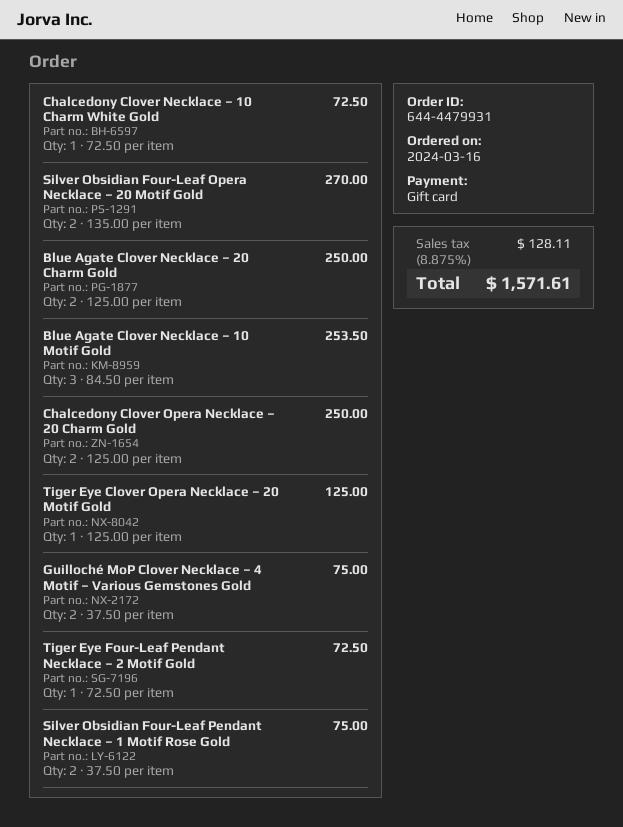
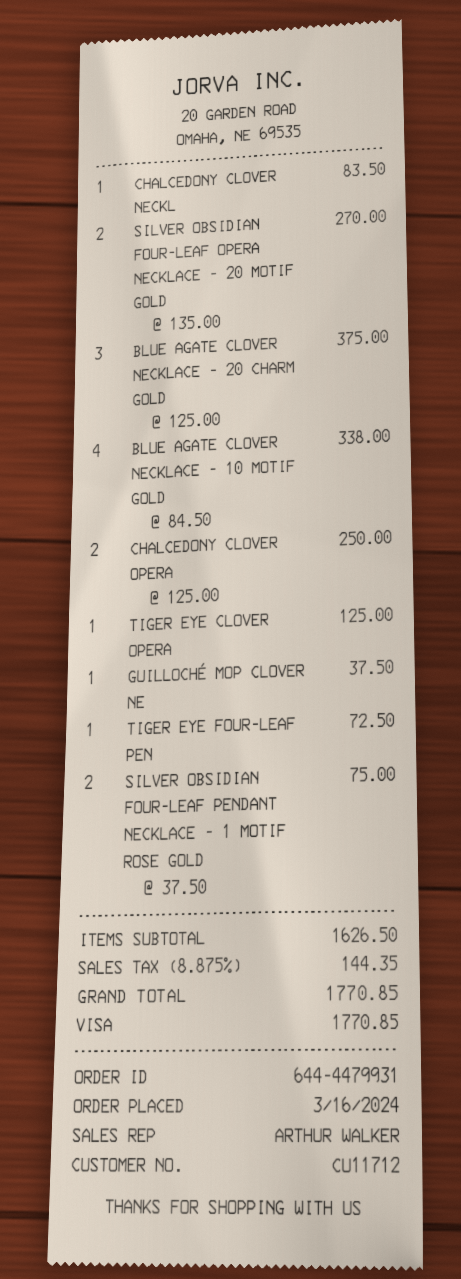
payment method: gift card -> Visa
Chalcedony Clover Necklace – 10 Charm White Gold: 1 x 72.50 = 72.50 -> 1 x 83.50 = 83.50
Blue Agate Clover Necklace – 20 Charm Gold: 2 x 125.00 = 250.00 -> 3 x 125.00 = 375.00
Blue Agate Clover Necklace – 10 Motif Gold: 3 x 84.50 = 253.50 -> 4 x 84.50 = 338.00
Guilloché MoP Clover Necklace – 4 Motif – Various Gemstones Gold: 2 x 37.50 = 75.00 -> 1 x 37.50 = 37.50
tax: 8.875% = 128.11 -> 8.875% = 144.35
total: 1571.61 -> 1770.85

